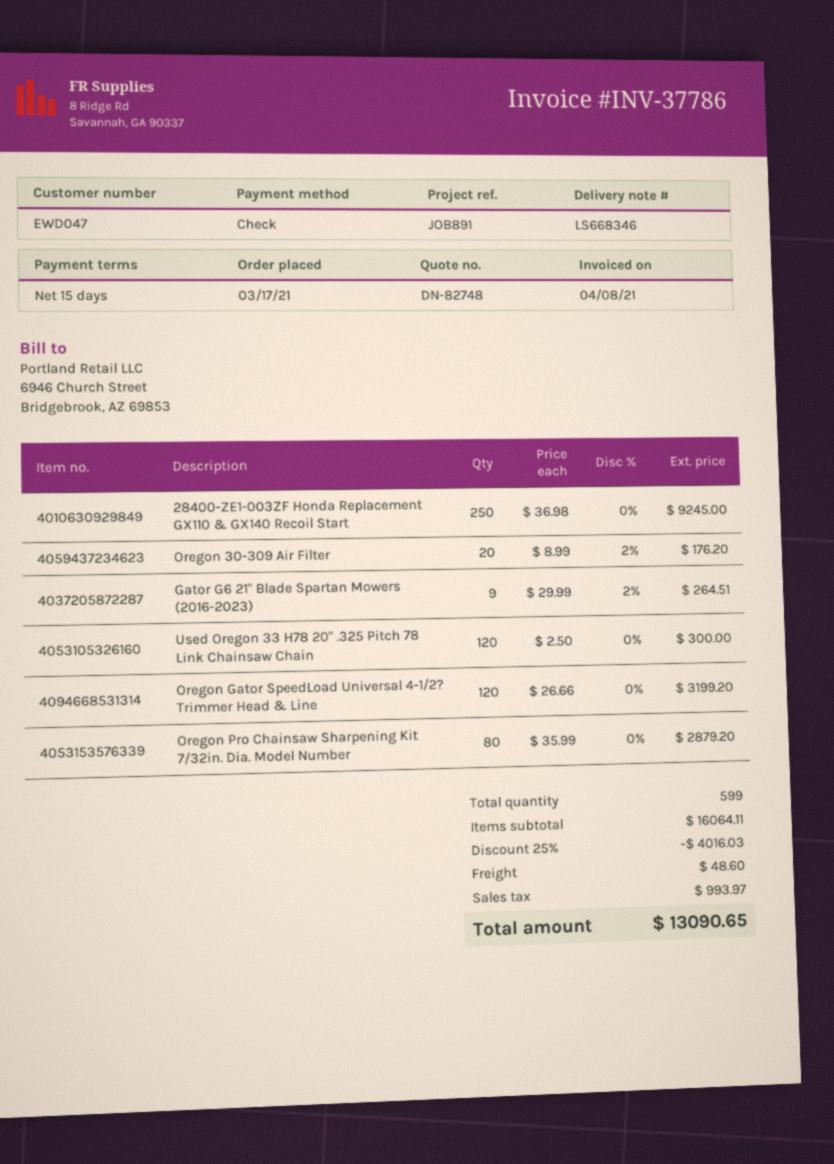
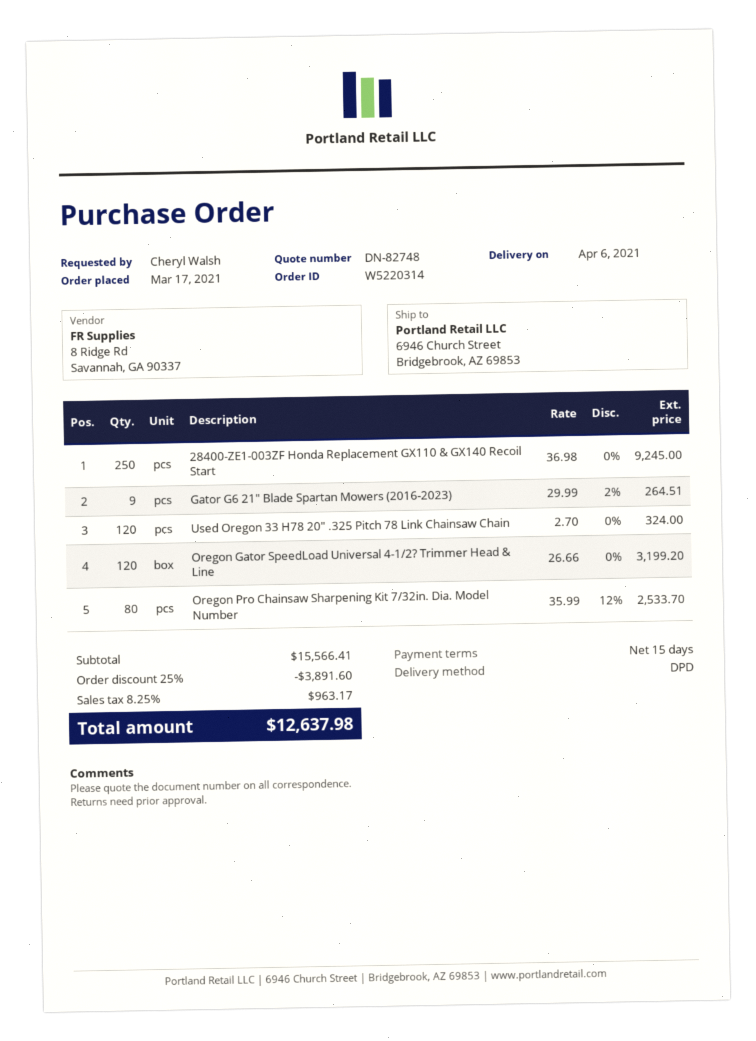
Oregon 30-309 Air Filter: 20 x 8.99 - 2% = 176.20 -> none
Used Oregon 33 H78 20" .325 Pitch 78 Link Chainsaw Chain: 120 x 2.50 = 300.00 -> 120 x 2.70 = 324.00
Oregon Pro Chainsaw Sharpening Kit 7/32in. Dia. Model Number: 80 x 35.99 = 2879.20 -> 80 x 35.99 - 12% = 2533.70
subtotal: 16064.11 -> 15566.41
discount: 25% = 4016.03 -> 25% = 3891.60
shipping: 48.60 -> none
tax: 993.97 -> 963.17
total: 13090.65 -> 12637.98

